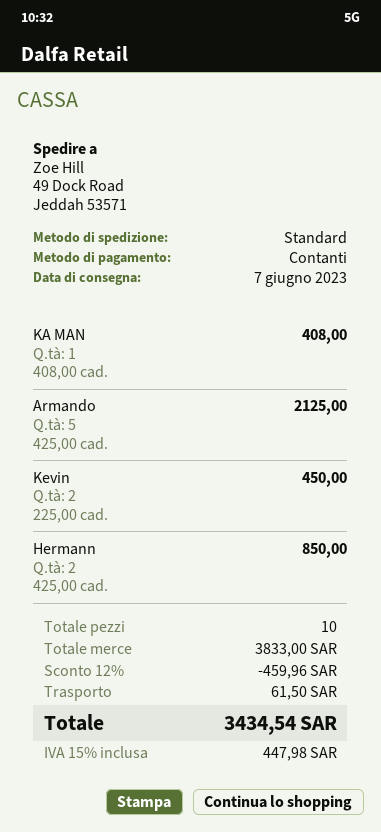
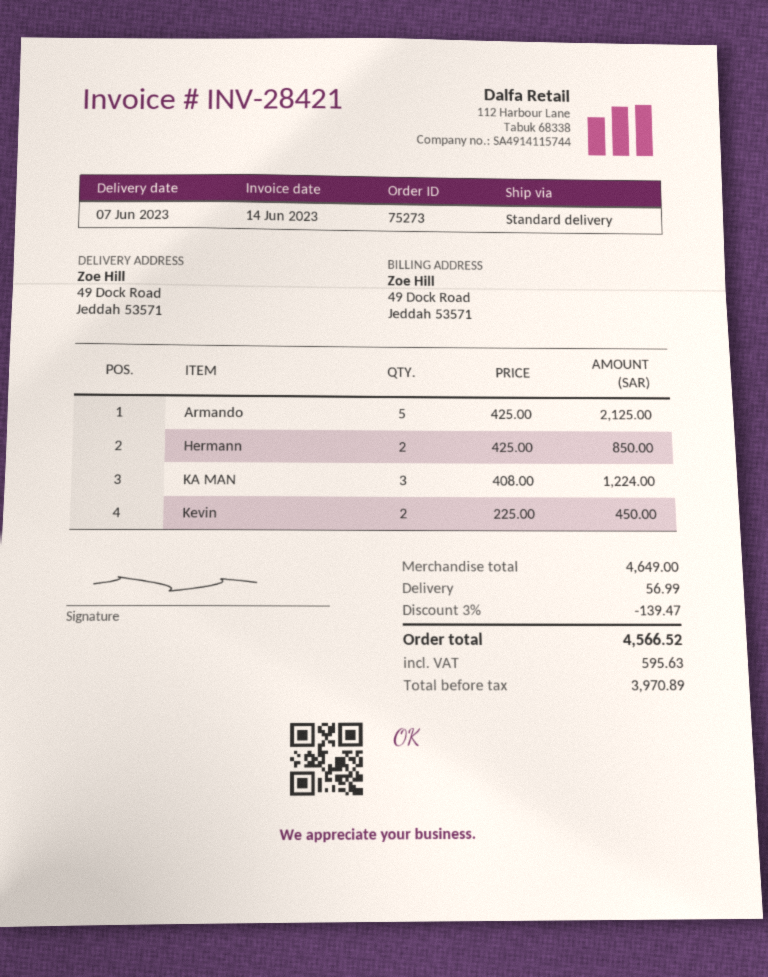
KA MAN: 1 x 408.00 = 408.00 -> 3 x 408.00 = 1224.00
subtotal: 3833.00 -> 4649.00
discount: 12% = 459.96 -> 3% = 139.47
shipping: 61.50 -> 56.99
tax: 447.98 -> 595.63
total: 3434.54 -> 4566.52

